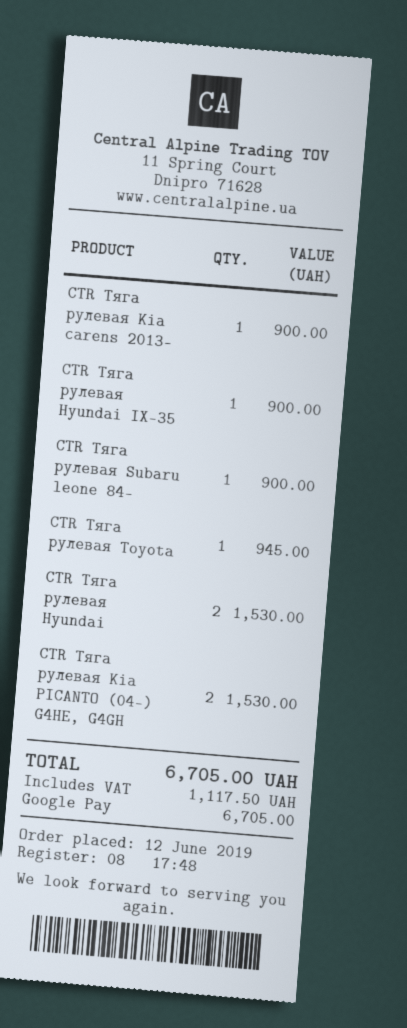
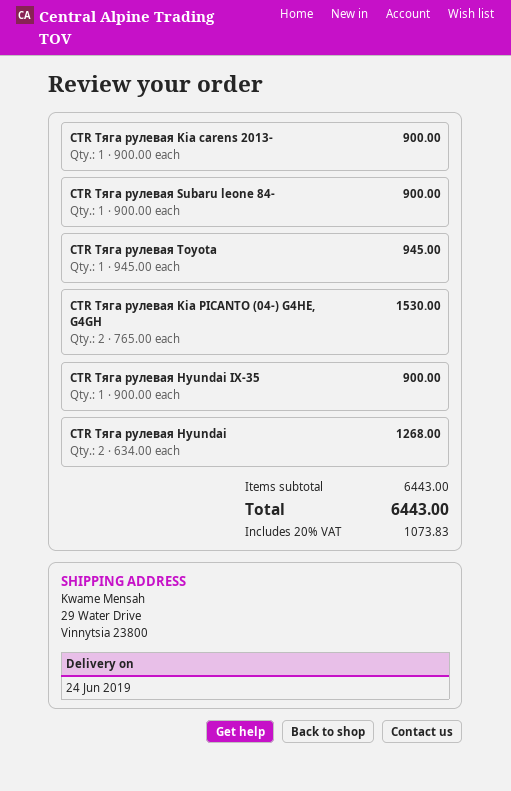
CTR Тяга рулевая Hyundai: 2 for 1530.00 -> 2 for 1268.00
tax: 1117.50 -> 1073.83
total: 6705.00 -> 6443.00

